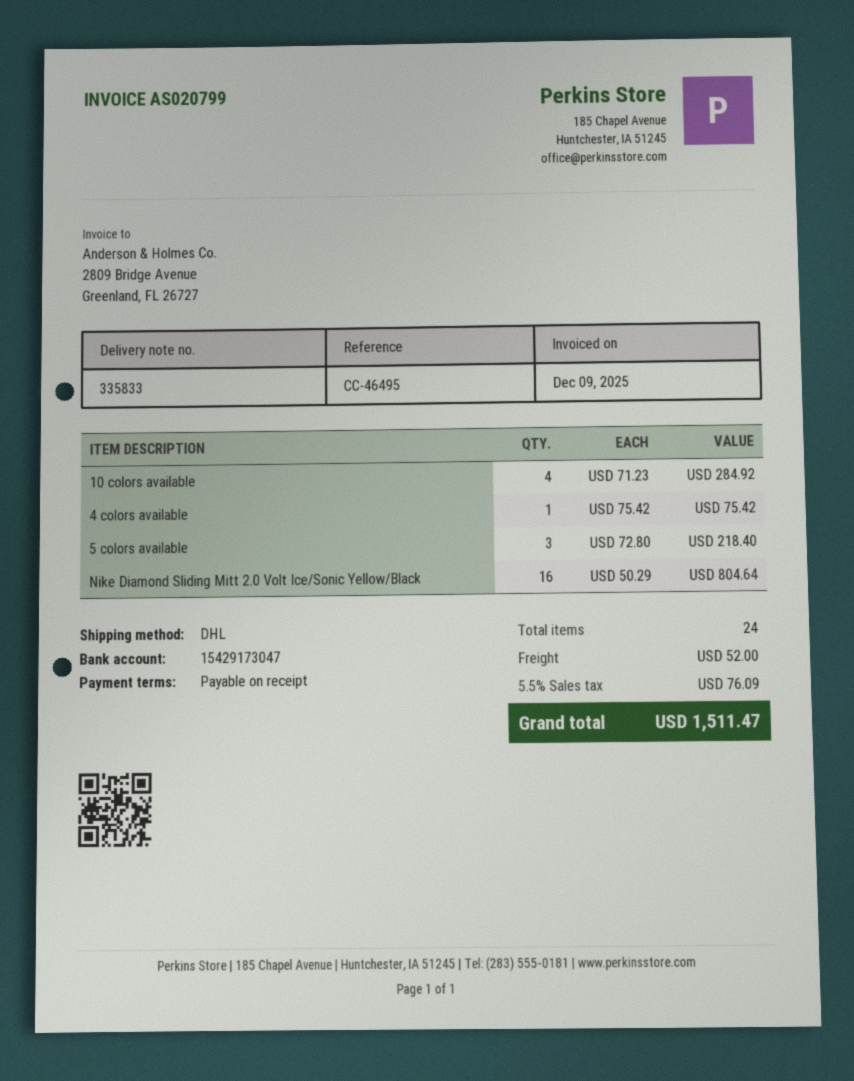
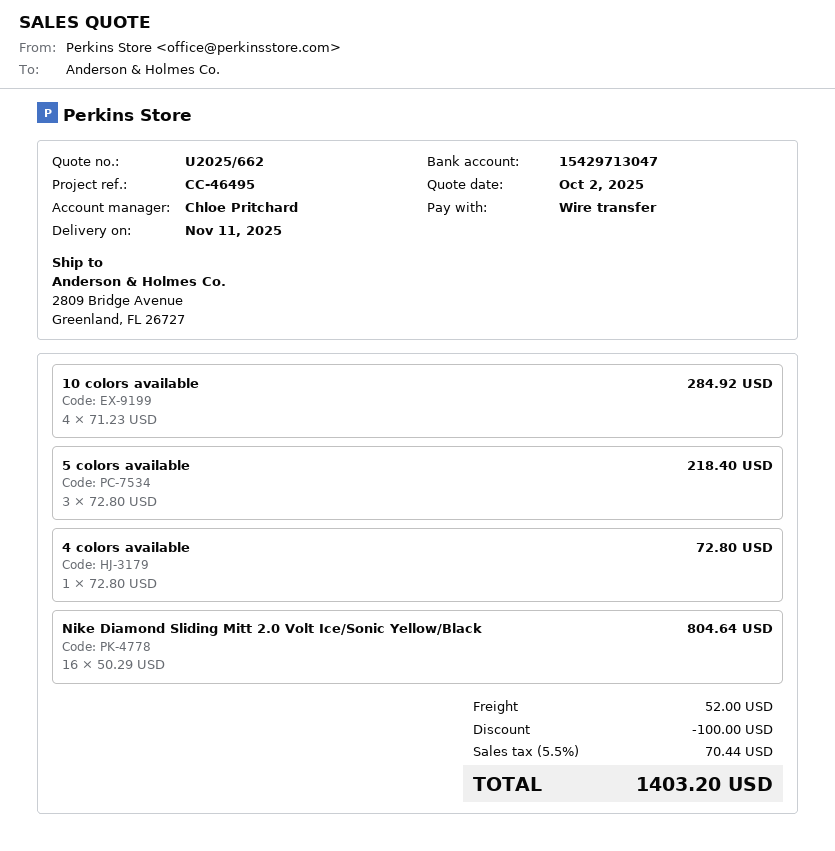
bank account: 15429173047 -> 15429713047
4 colors available: 1 x 75.42 = 75.42 -> 1 x 72.80 = 72.80
discount: none -> 100.00
tax: 5.5% = 76.09 -> 5.5% = 70.44
total: 1511.47 -> 1403.20

